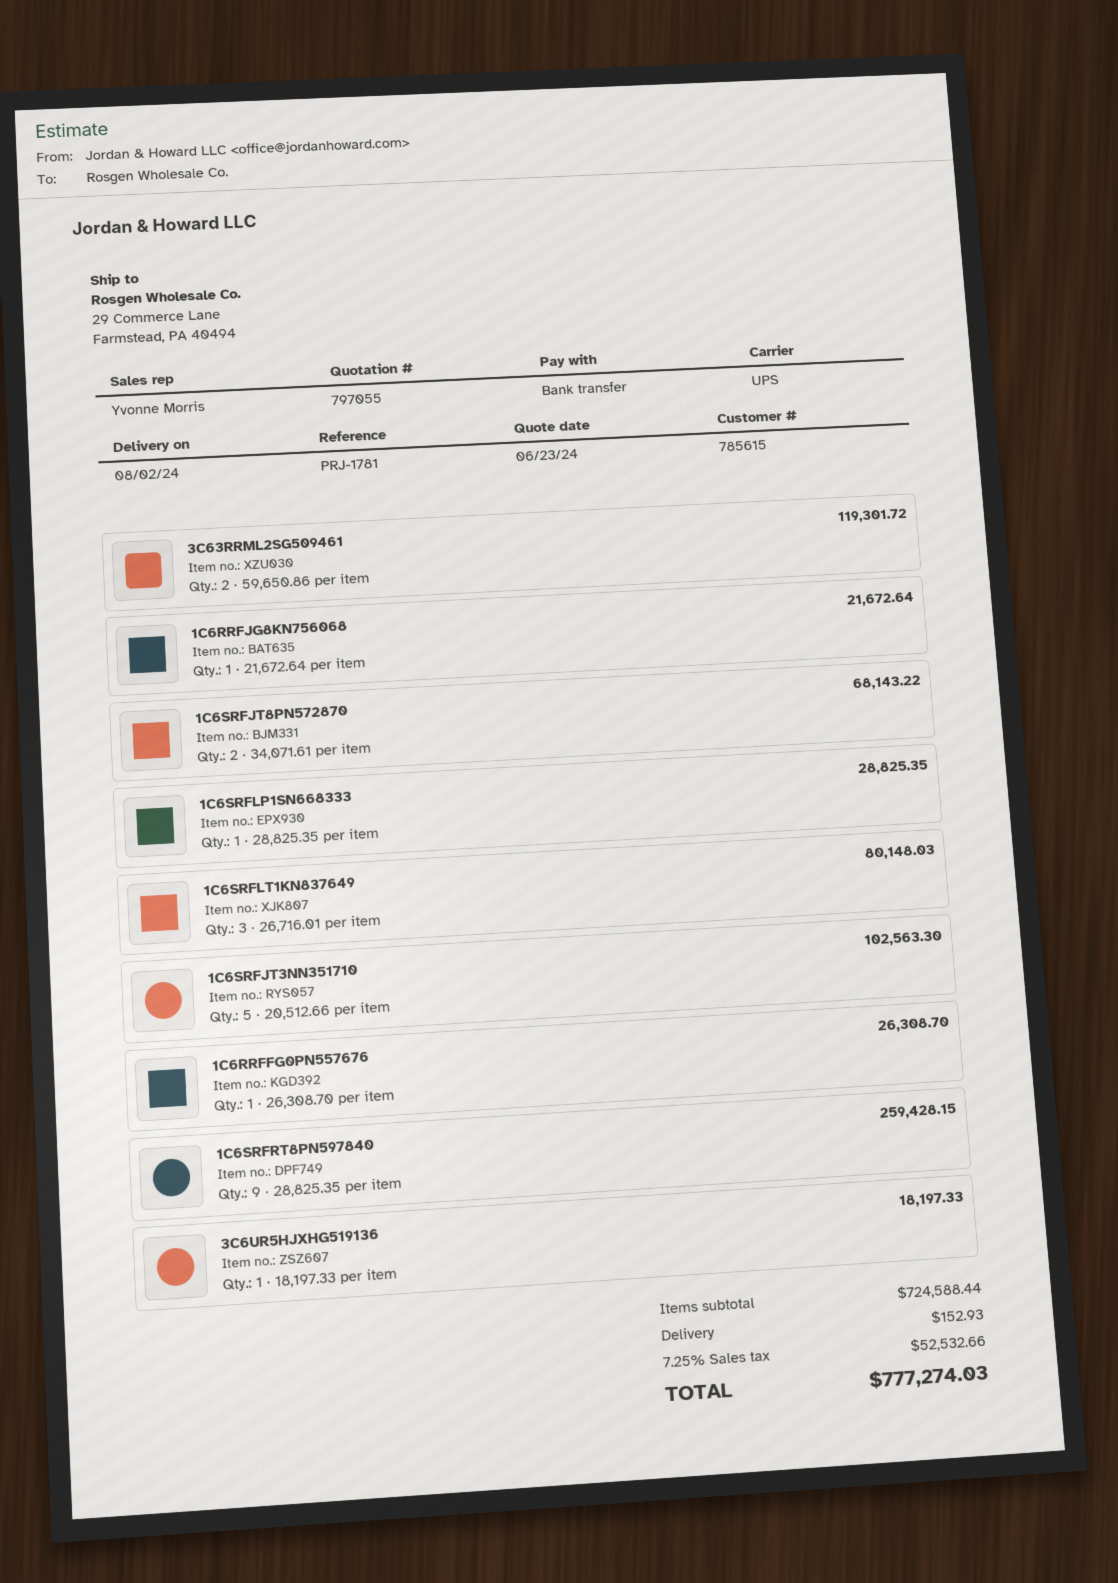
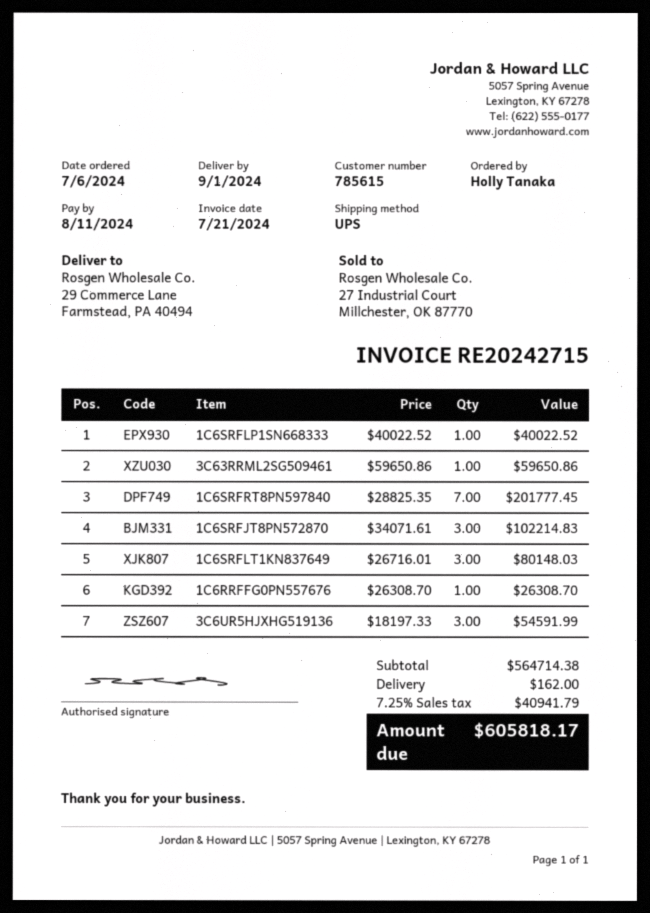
delivery date: 2024-08-02 -> 2024-09-01
3C63RRML2SG509461: 2 x 59650.86 = 119301.72 -> 1 x 59650.86 = 59650.86
1C6RRFJG8KN756068: 1 x 21672.64 = 21672.64 -> none
1C6SRFJT8PN572870: 2 x 34071.61 = 68143.22 -> 3 x 34071.61 = 102214.83
1C6SRFLP1SN668333: 1 x 28825.35 = 28825.35 -> 1 x 40022.52 = 40022.52
1C6SRFJT3NN351710: 5 x 20512.66 = 102563.30 -> none
1C6SRFRT8PN597840: 9 x 28825.35 = 259428.15 -> 7 x 28825.35 = 201777.45
3C6UR5HJXHG519136: 1 x 18197.33 = 18197.33 -> 3 x 18197.33 = 54591.99
subtotal: 724588.44 -> 564714.38
shipping: 152.93 -> 162.00
tax: 7.25% = 52532.66 -> 7.25% = 40941.79
total: 777274.03 -> 605818.17

